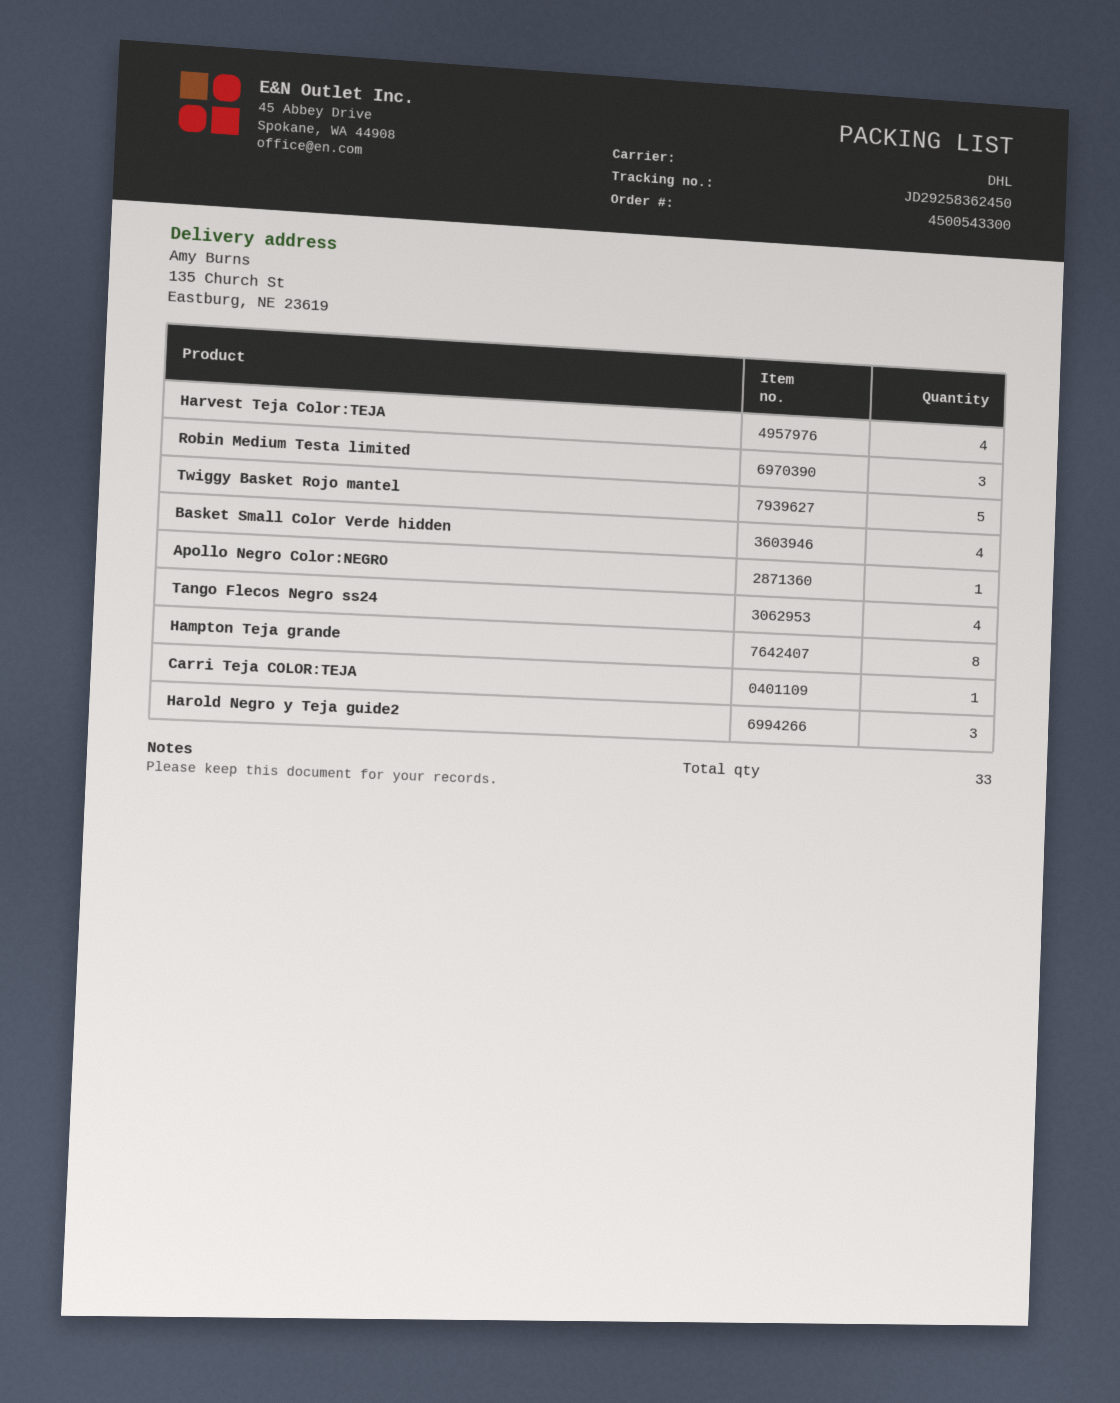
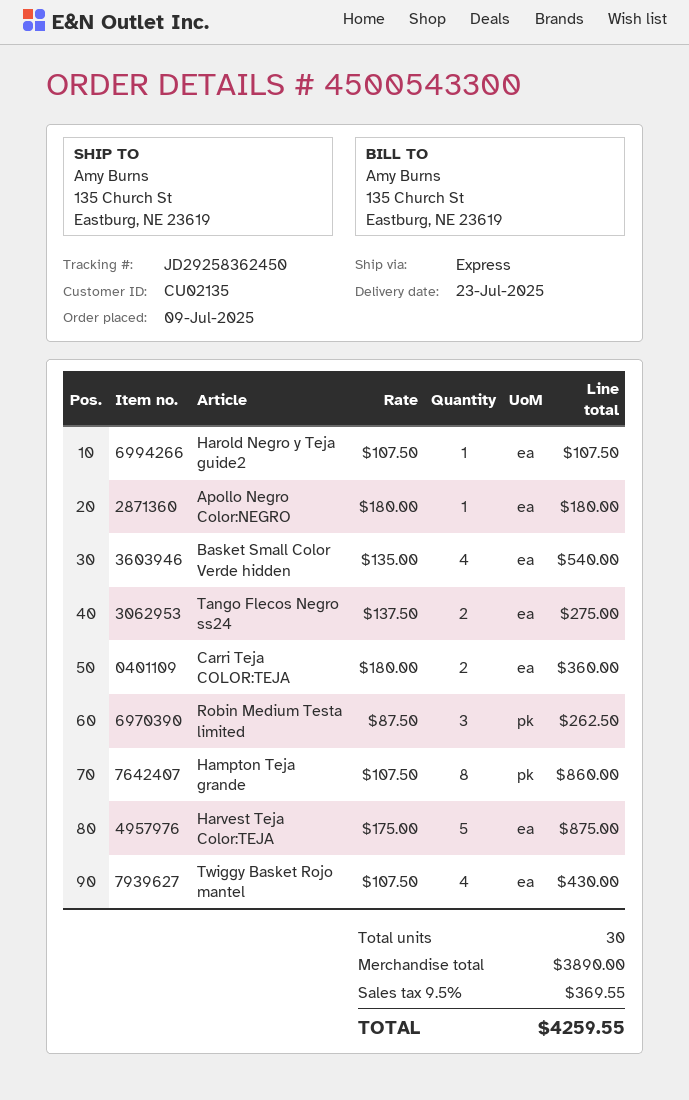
shipping method: DHL -> express
Harvest Teja Color:TEJA: 4 -> 5
Twiggy Basket Rojo mantel: 5 -> 4
Tango Flecos Negro ss24: 4 -> 2
Carri Teja COLOR:TEJA: 1 -> 2
Harold Negro y Teja guide2: 3 -> 1
total quantity: 33 -> 30

